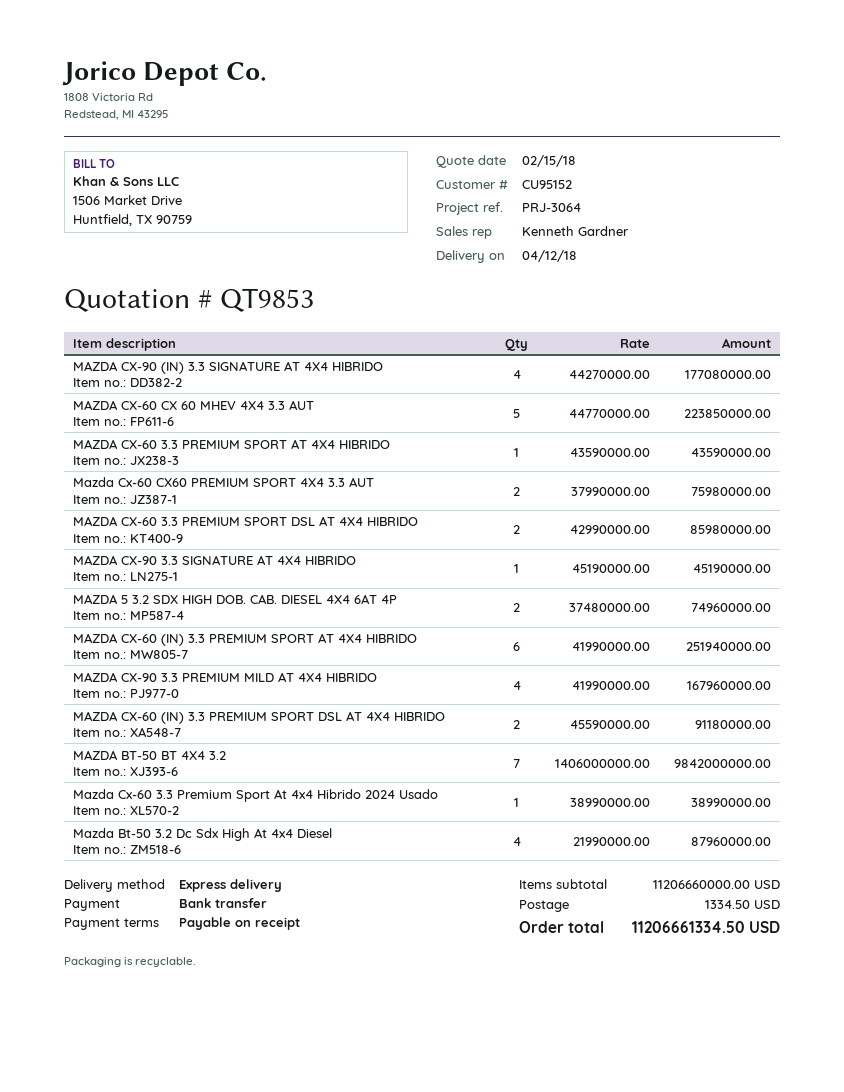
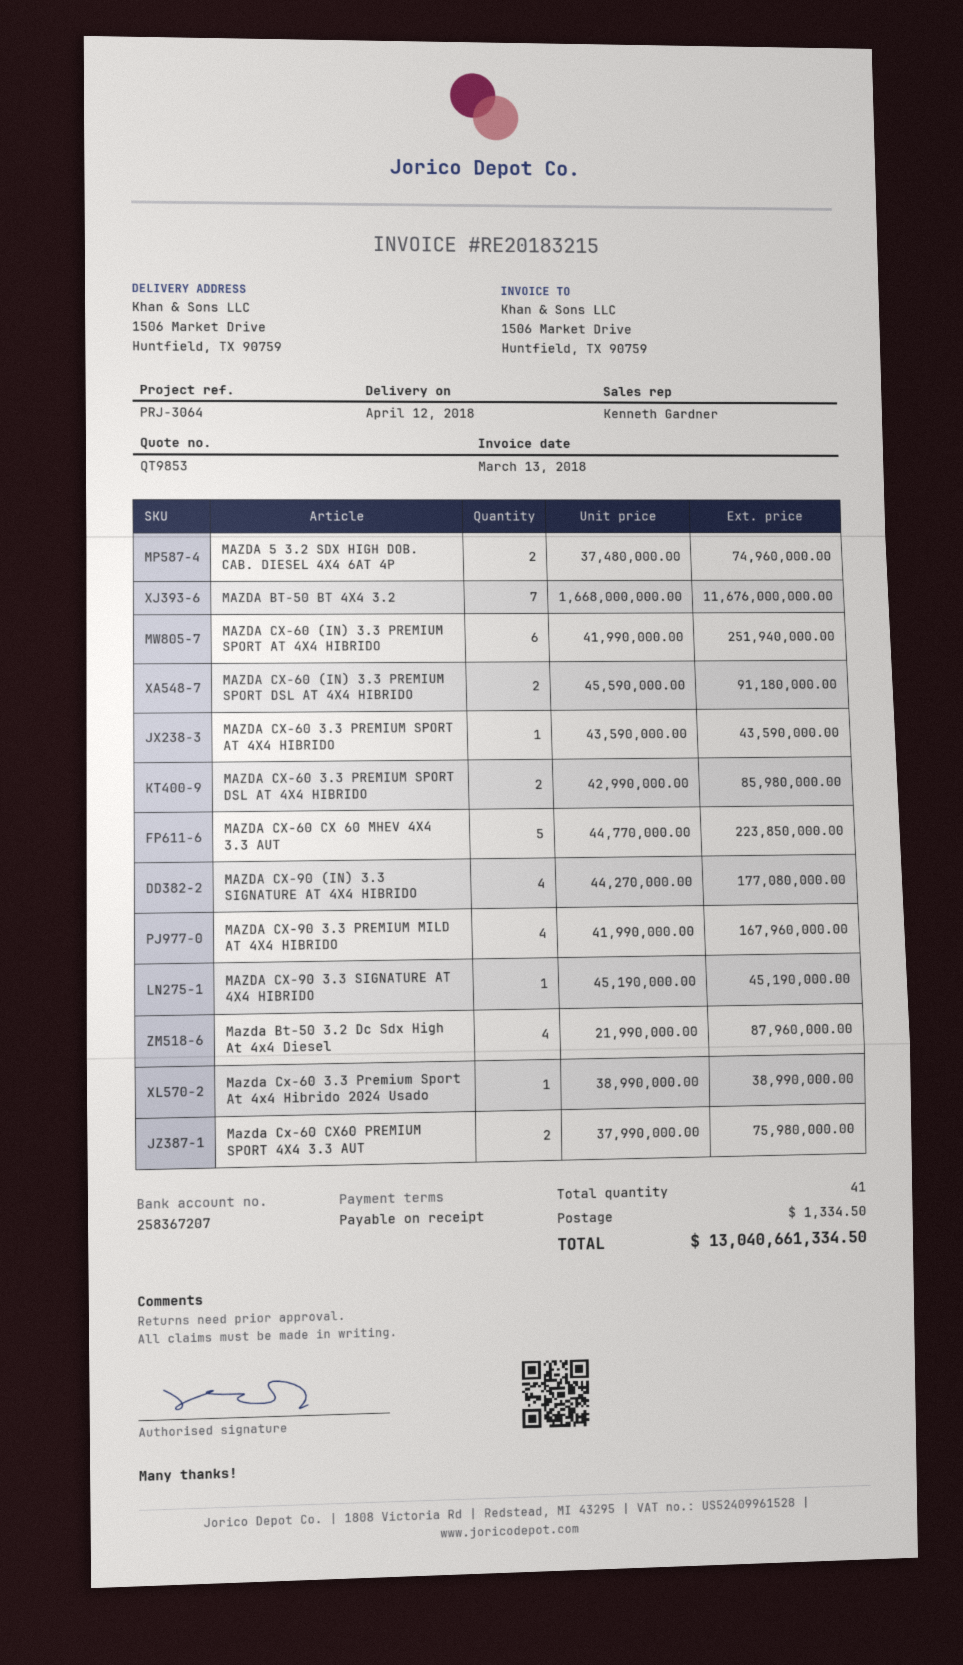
MAZDA BT-50 BT 4X4 3.2: 7 x 1406000000.00 = 9842000000.00 -> 7 x 1668000000.00 = 11676000000.00
total: 11206661334.50 -> 13040661334.50

